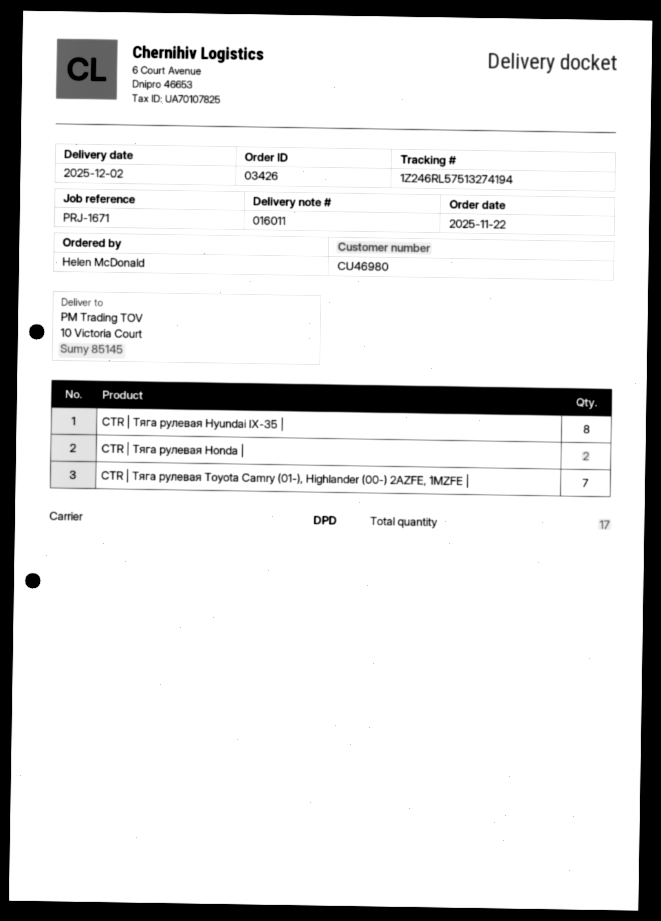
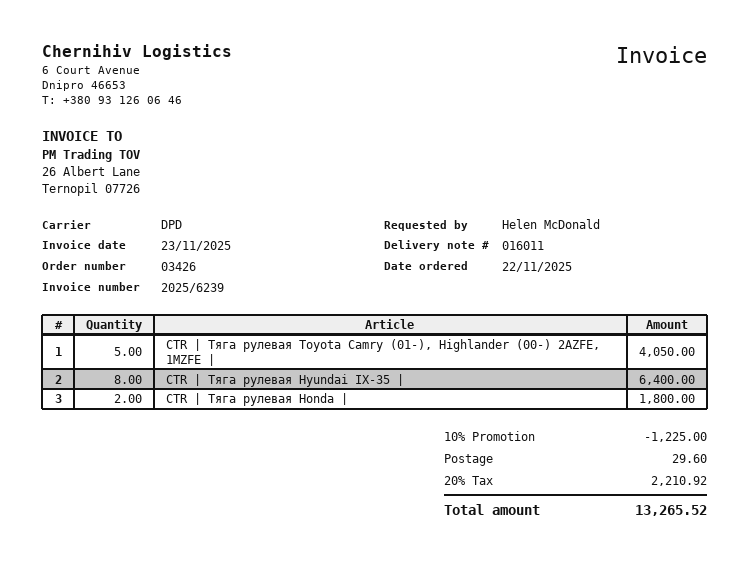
CTR | Тяга рулевая Toyota Camry (01-), Highlander (00-) 2AZFE, 1MZFE |: 7 -> 5

